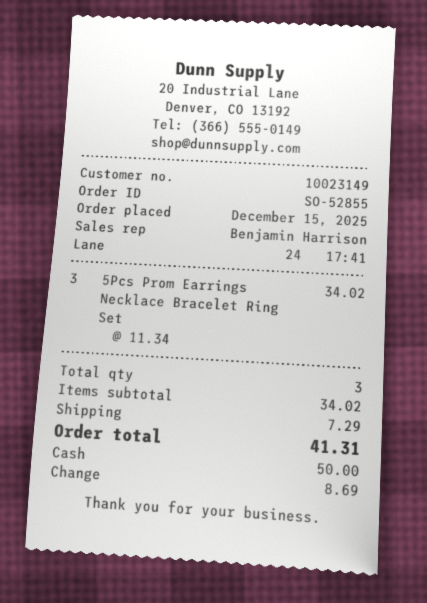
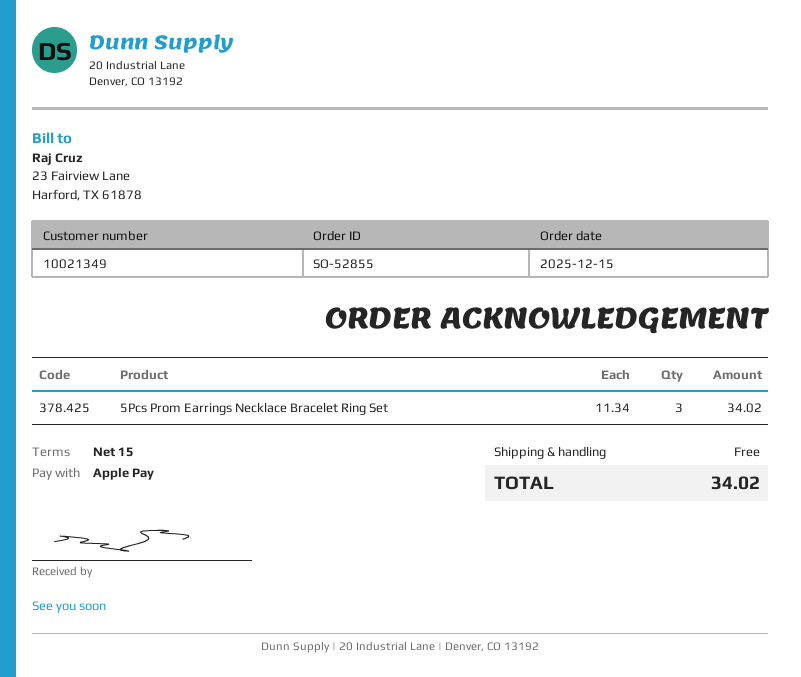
customer number: 10023149 -> 10021349
payment method: cash -> Apple Pay
shipping: 7.29 -> 0.00
total: 41.31 -> 34.02

